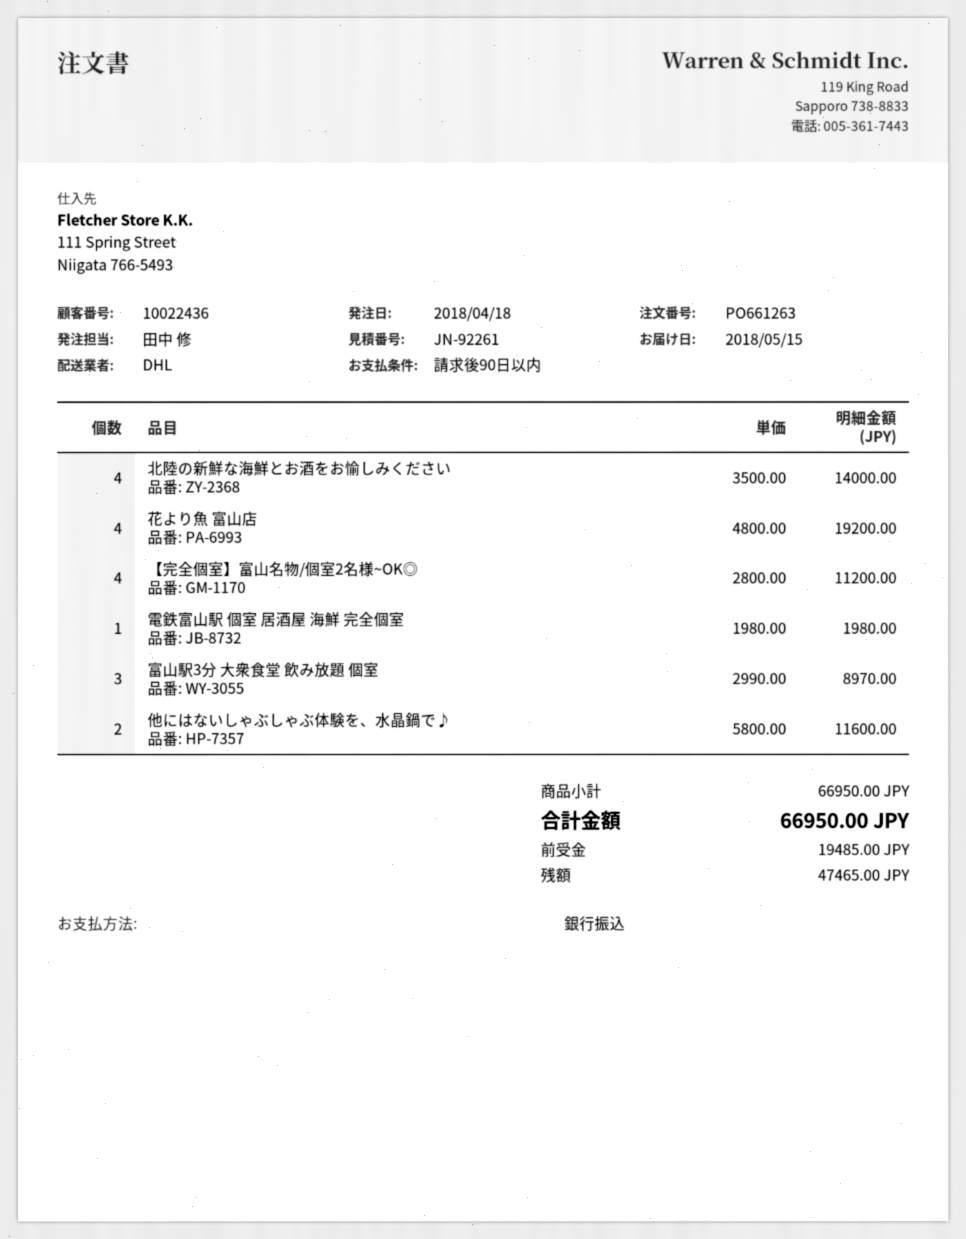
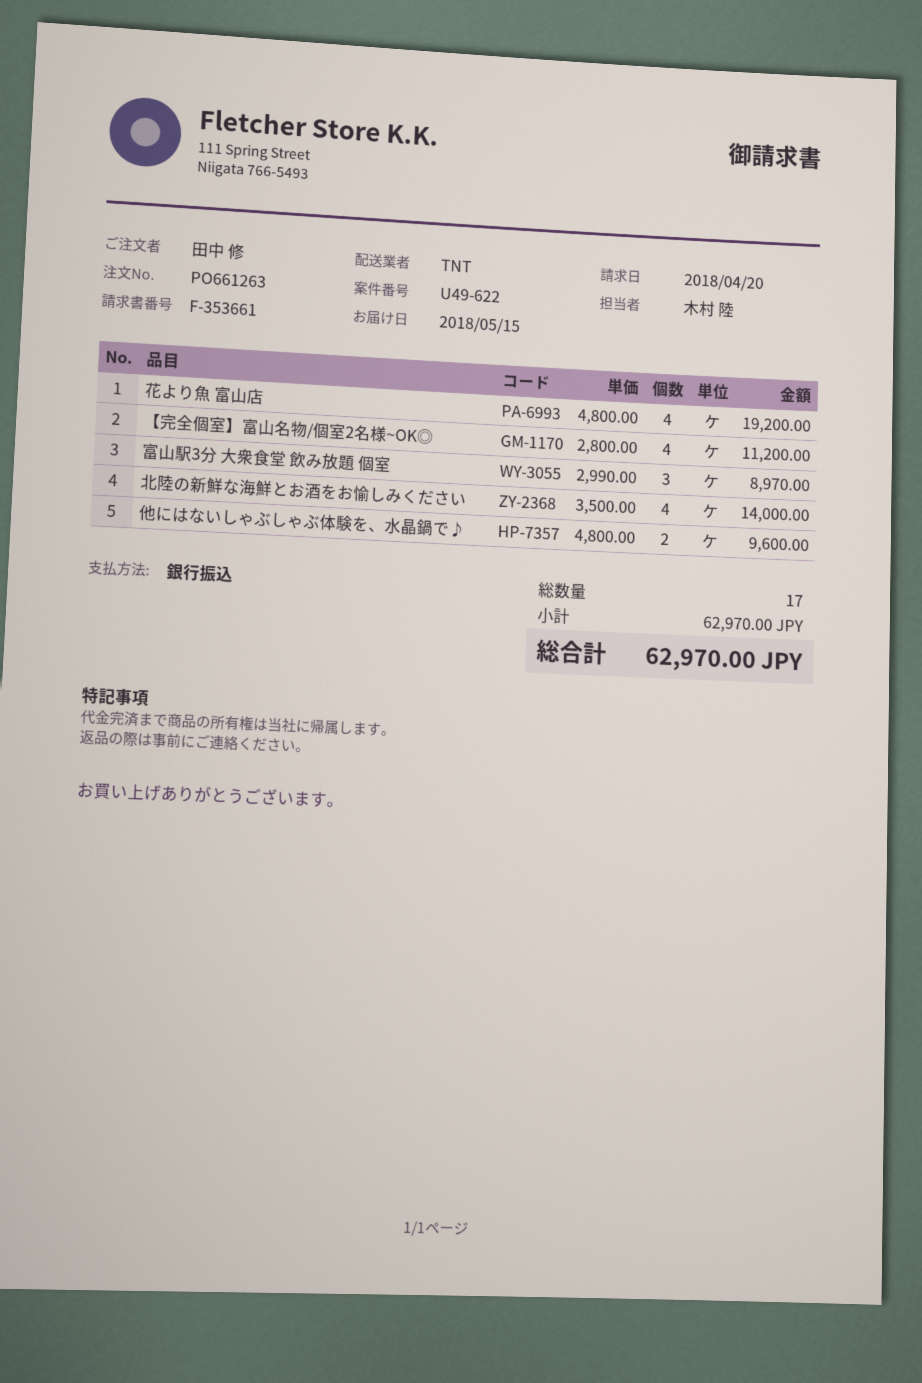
shipping method: DHL -> TNT
電鉄富山駅 個室 居酒屋 海鮮 完全個室: 1 x 1980.00 = 1980.00 -> none
他にはないしゃぶしゃぶ体験を、水晶鍋で♪: 2 x 5800.00 = 11600.00 -> 2 x 4800.00 = 9600.00
subtotal: 66950.00 -> 62970.00
total: 66950.00 -> 62970.00

